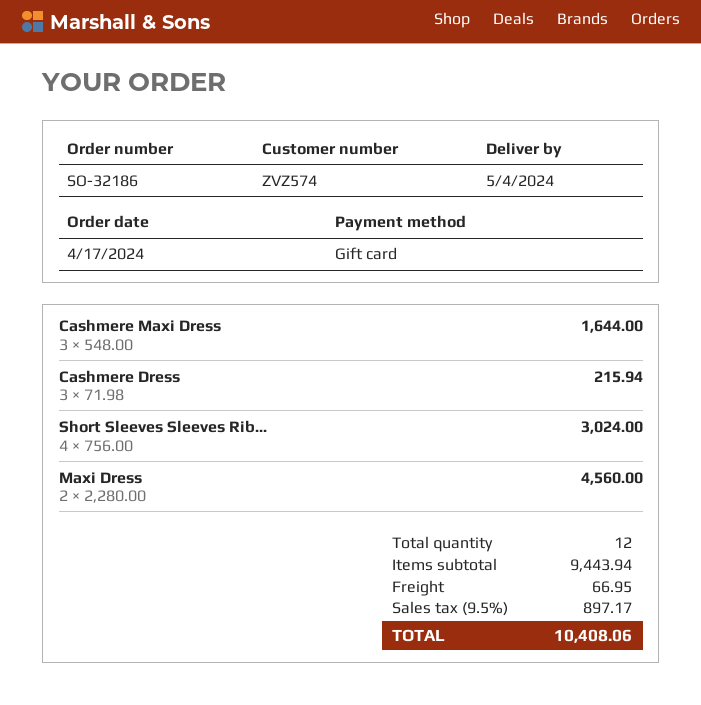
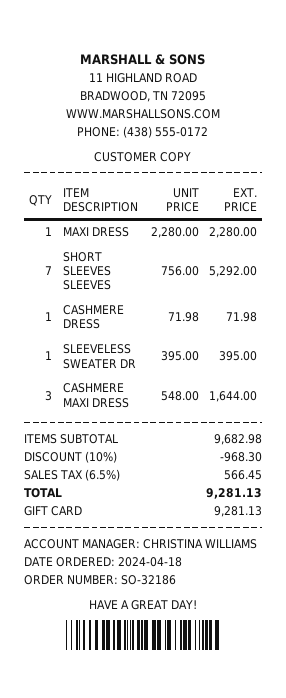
order date: 2024-04-17 -> 2024-04-18
Cashmere Dress: 3 x 71.98 = 215.94 -> 1 x 71.98 = 71.98
Short Sleeves Sleeves Rib...: 4 x 756.00 = 3024.00 -> 7 x 756.00 = 5292.00
Maxi Dress: 2 x 2280.00 = 4560.00 -> 1 x 2280.00 = 2280.00
SLEEVELESS SWEATER DR: none -> 1 x 395.00 = 395.00
subtotal: 9443.94 -> 9682.98
discount: none -> 10% = 968.30
shipping: 66.95 -> none
tax: 9.5% = 897.17 -> 6.5% = 566.45
total: 10408.06 -> 9281.13

